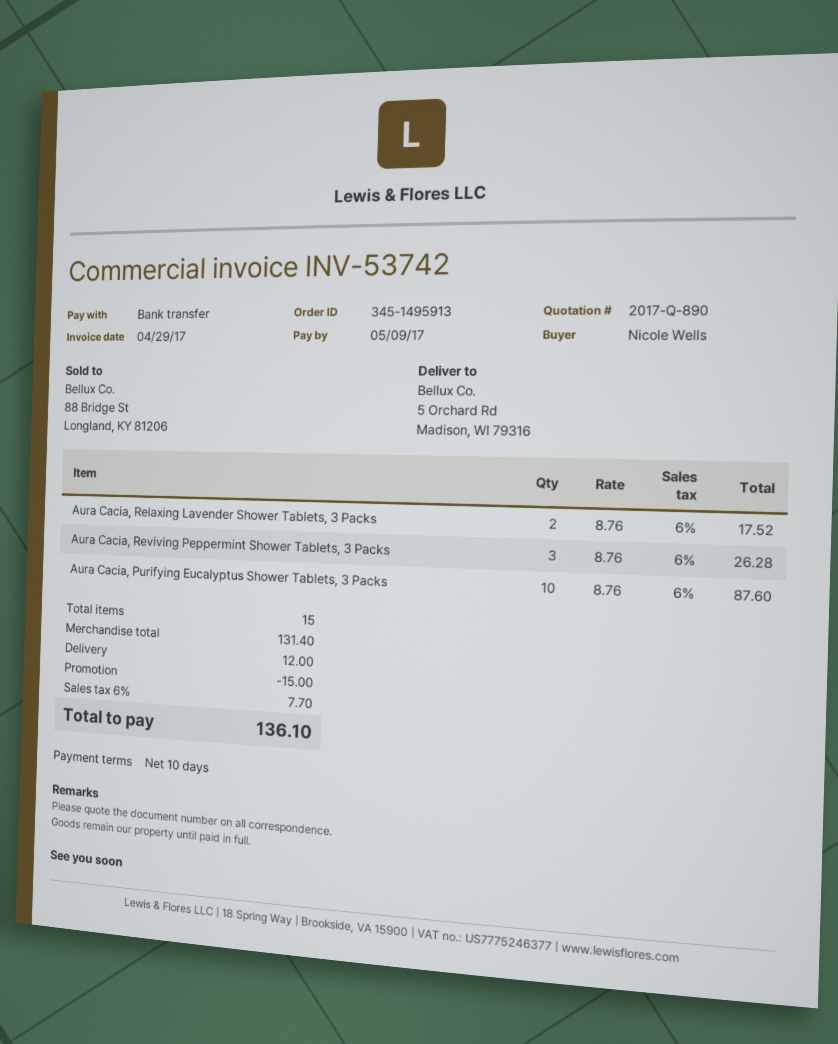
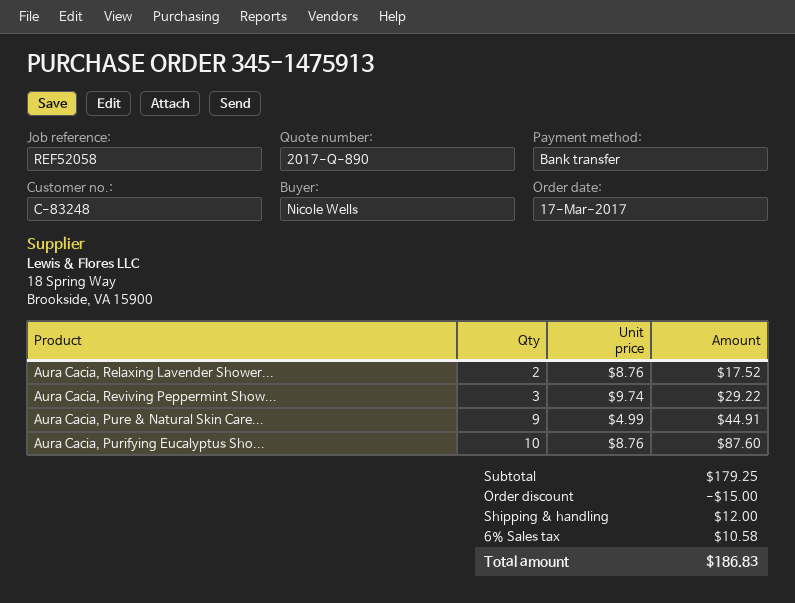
order number: 345-1495913 -> 345-1475913
Aura Cacia, Reviving Peppermint Shower Tablets, 3 Packs: 3 x 8.76 = 26.28 -> 3 x 9.74 = 29.22
Aura Cacia, Pure & Natural Skin Care...: none -> 9 x 4.99 = 44.91
subtotal: 131.40 -> 179.25
tax: 6% = 7.70 -> 6% = 10.58
total: 136.10 -> 186.83

